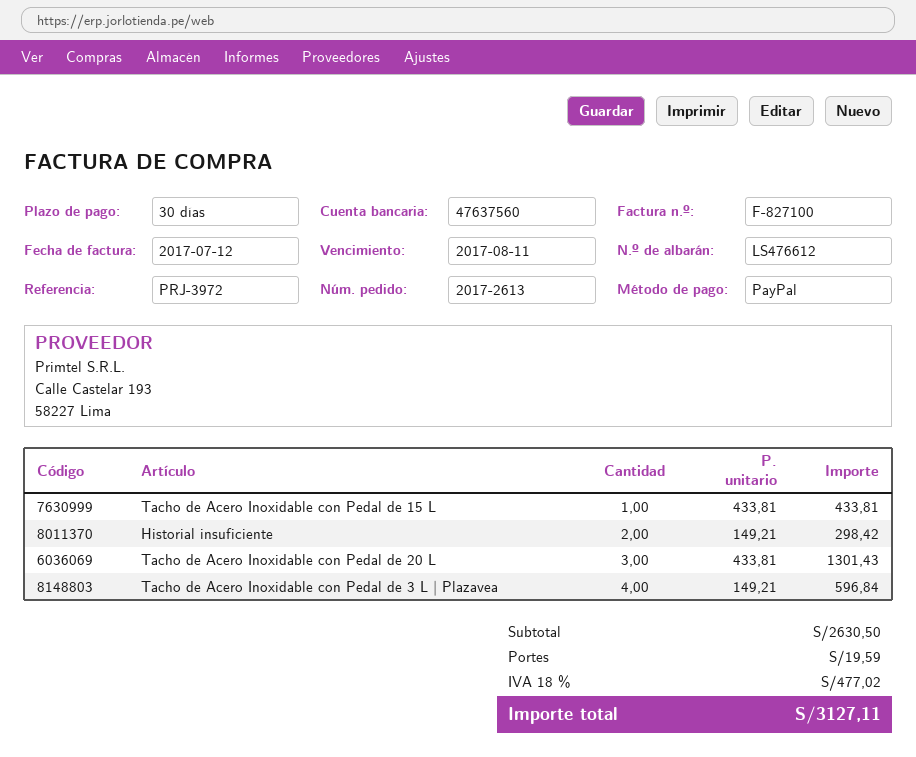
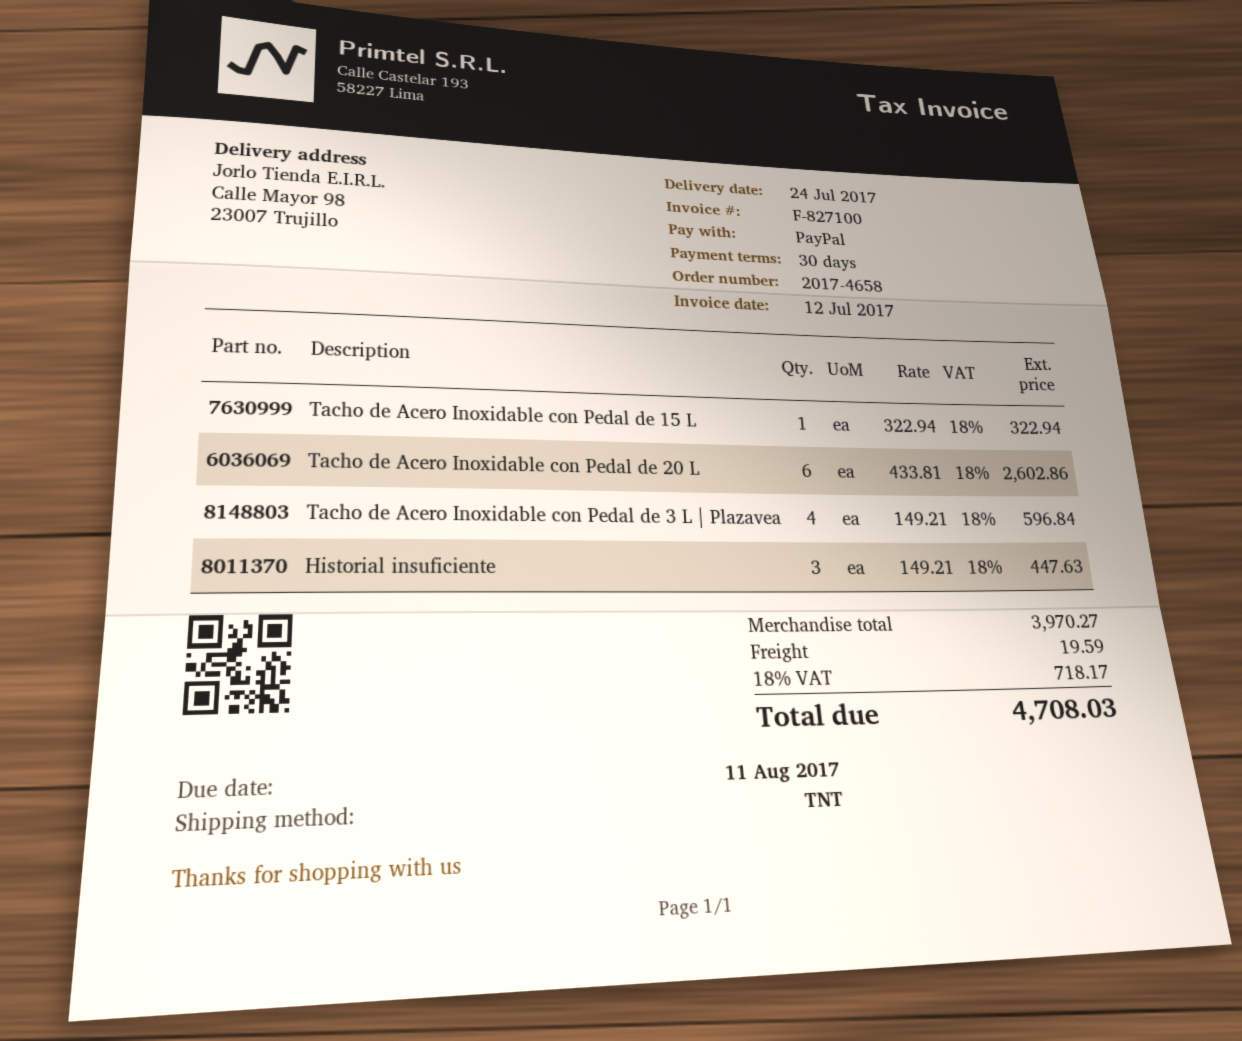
order number: 2017-2613 -> 2017-4658
Tacho de Acero Inoxidable con Pedal de 15 L: 1 x 433.81 = 433.81 -> 1 x 322.94 = 322.94
Historial insuficiente: 2 x 149.21 = 298.42 -> 3 x 149.21 = 447.63
Tacho de Acero Inoxidable con Pedal de 20 L: 3 x 433.81 = 1301.43 -> 6 x 433.81 = 2602.86
subtotal: 2630.50 -> 3970.27
tax: 18% = 477.02 -> 18% = 718.17
total: 3127.11 -> 4708.03

